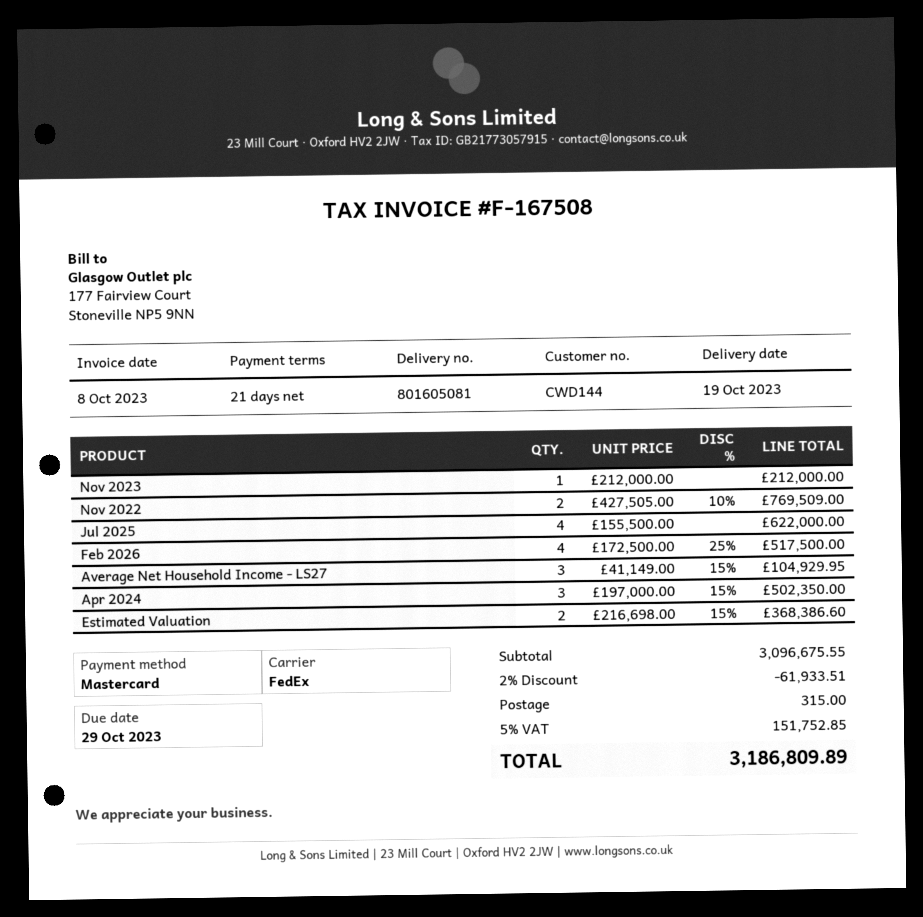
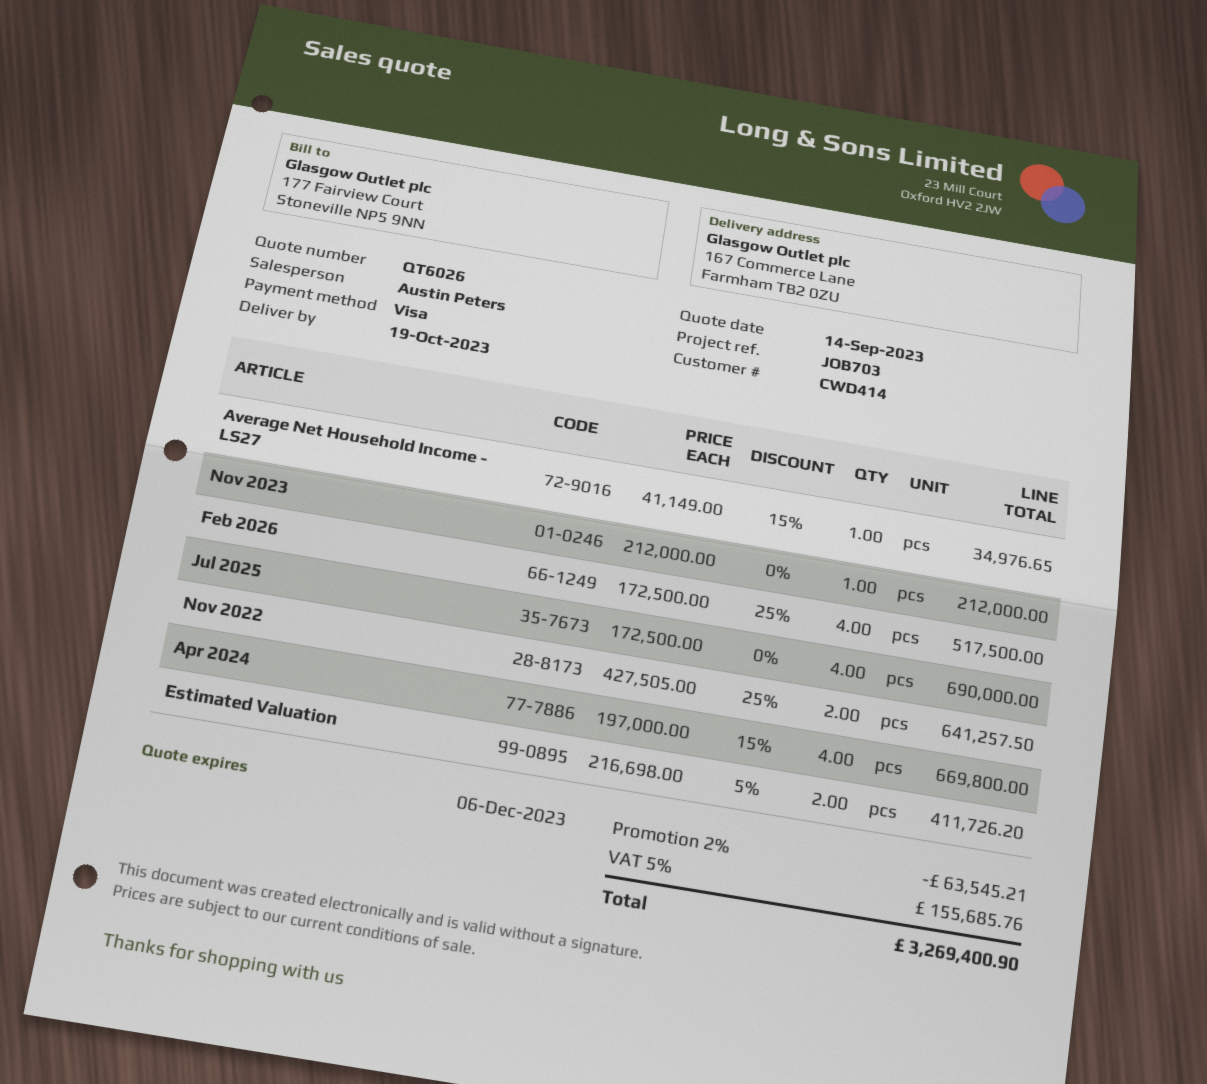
customer number: CWD144 -> CWD414
payment method: Mastercard -> Visa
Nov 2022: 2 x 427505.00 - 10% = 769509.00 -> 2 x 427505.00 - 25% = 641257.50
Jul 2025: 4 x 155500.00 = 622000.00 -> 4 x 172500.00 = 690000.00
Average Net Household Income - LS27: 3 x 41149.00 - 15% = 104929.95 -> 1 x 41149.00 - 15% = 34976.65
Apr 2024: 3 x 197000.00 - 15% = 502350.00 -> 4 x 197000.00 - 15% = 669800.00
Estimated Valuation: 2 x 216698.00 - 15% = 368386.60 -> 2 x 216698.00 - 5% = 411726.20
discount: 2% = 61933.51 -> 2% = 63545.21
shipping: 315.00 -> none
tax: 5% = 151752.85 -> 5% = 155685.76
total: 3186809.89 -> 3269400.90

